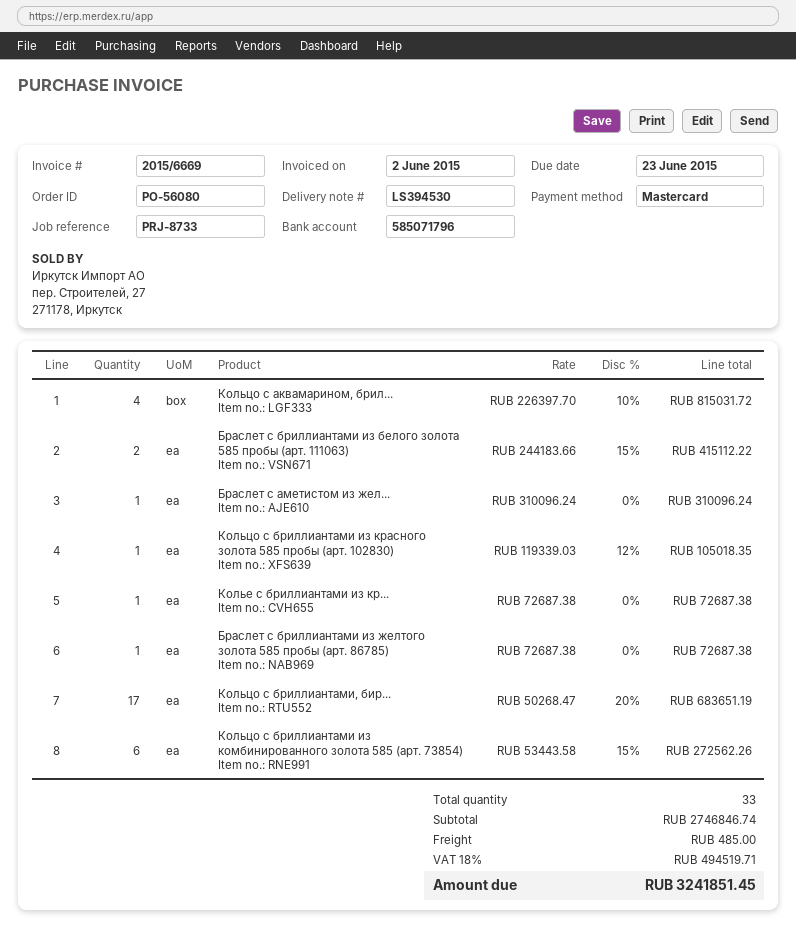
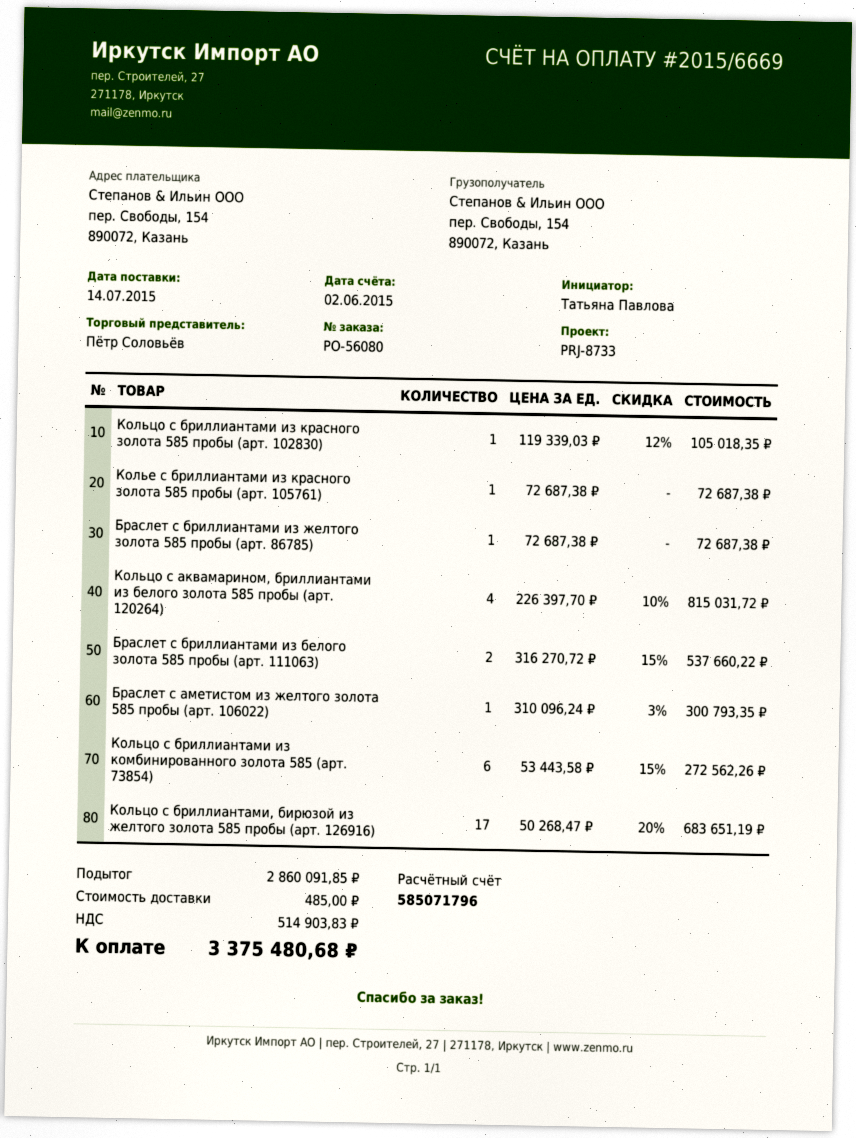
Браслет с бриллиантами из белого золота 585 пробы (арт. 111063): 2 x 244183.66 - 15% = 415112.22 -> 2 x 316270.72 - 15% = 537660.22
Браслет с аметистом из жел...: 1 x 310096.24 = 310096.24 -> 1 x 310096.24 - 3% = 300793.35
subtotal: 2746846.74 -> 2860091.85
tax: 494519.71 -> 514903.83
total: 3241851.45 -> 3375480.68

